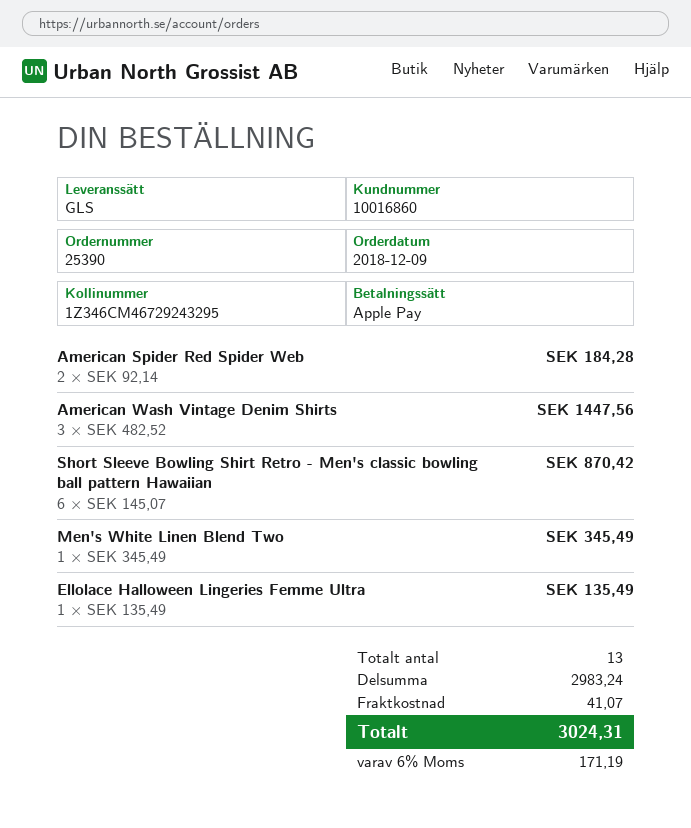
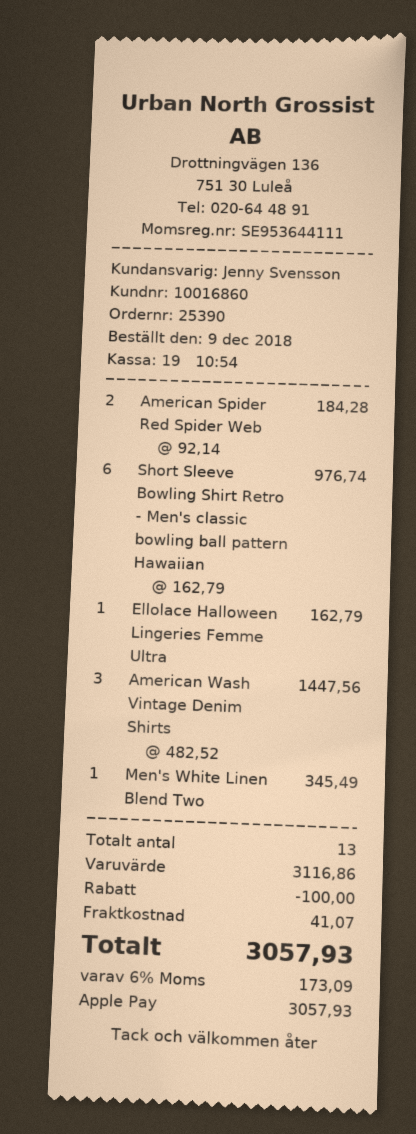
Short Sleeve Bowling Shirt Retro - Men's classic bowling ball pattern Hawaiian: 6 x 145.07 = 870.42 -> 6 x 162.79 = 976.74
Ellolace Halloween Lingeries Femme Ultra: 1 x 135.49 = 135.49 -> 1 x 162.79 = 162.79
subtotal: 2983.24 -> 3116.86
discount: none -> 100.00
tax: 6% = 171.19 -> 6% = 173.09
total: 3024.31 -> 3057.93

